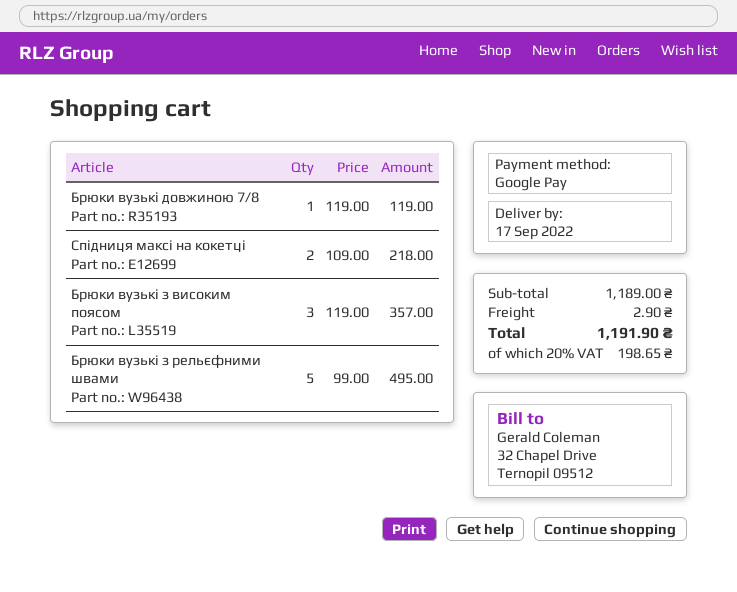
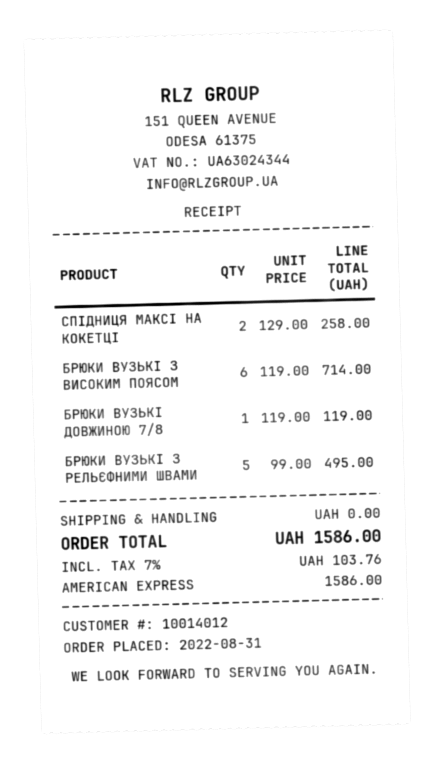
payment method: Google Pay -> American Express
Спідниця максі на кокетці: 2 x 109.00 = 218.00 -> 2 x 129.00 = 258.00
Брюки вузькі з високим поясом: 3 x 119.00 = 357.00 -> 6 x 119.00 = 714.00
shipping: 2.90 -> 0.00
tax: 20% = 198.65 -> 7% = 103.76
total: 1191.90 -> 1586.00

